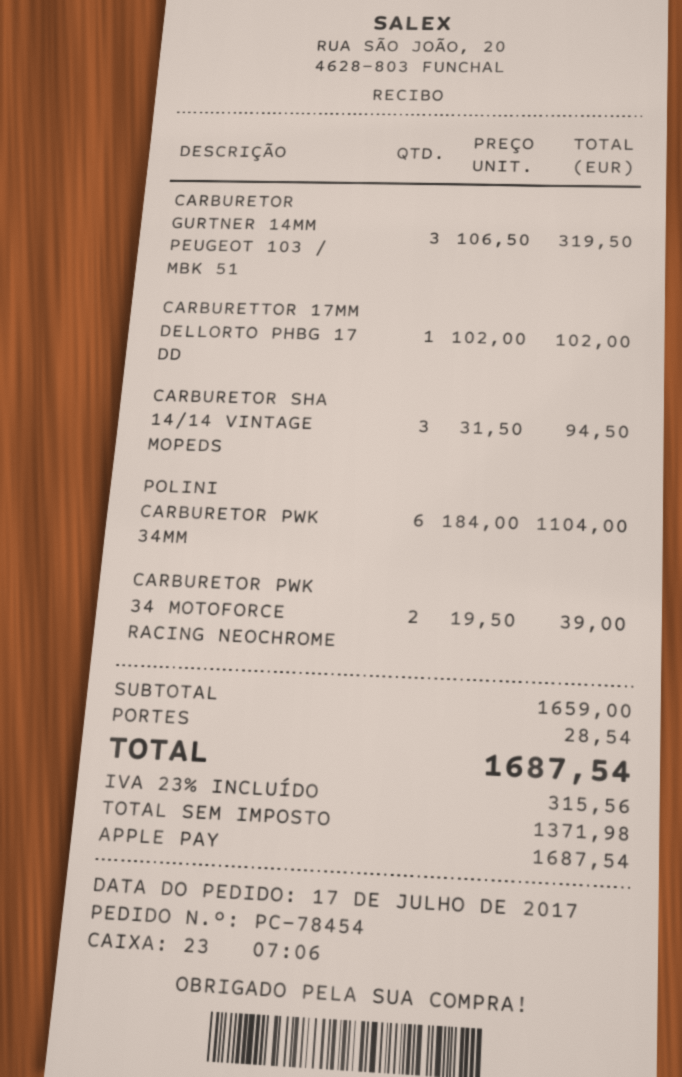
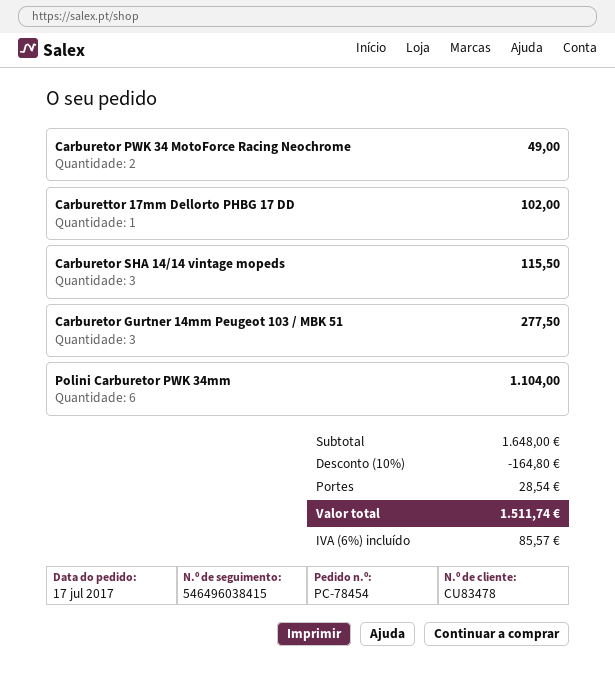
CARBURETOR GURTNER 14MM PEUGEOT 103 / MBK 51: 3 for 319.50 -> 3 for 277.50
CARBURETOR SHA 14/14 VINTAGE MOPEDS: 3 for 94.50 -> 3 for 115.50
CARBURETOR PWK 34 MOTOFORCE RACING NEOCHROME: 2 for 39.00 -> 2 for 49.00
subtotal: 1659.00 -> 1648.00
discount: none -> 10% = 164.80
tax: 23% = 315.56 -> 6% = 85.57
total: 1687.54 -> 1511.74

